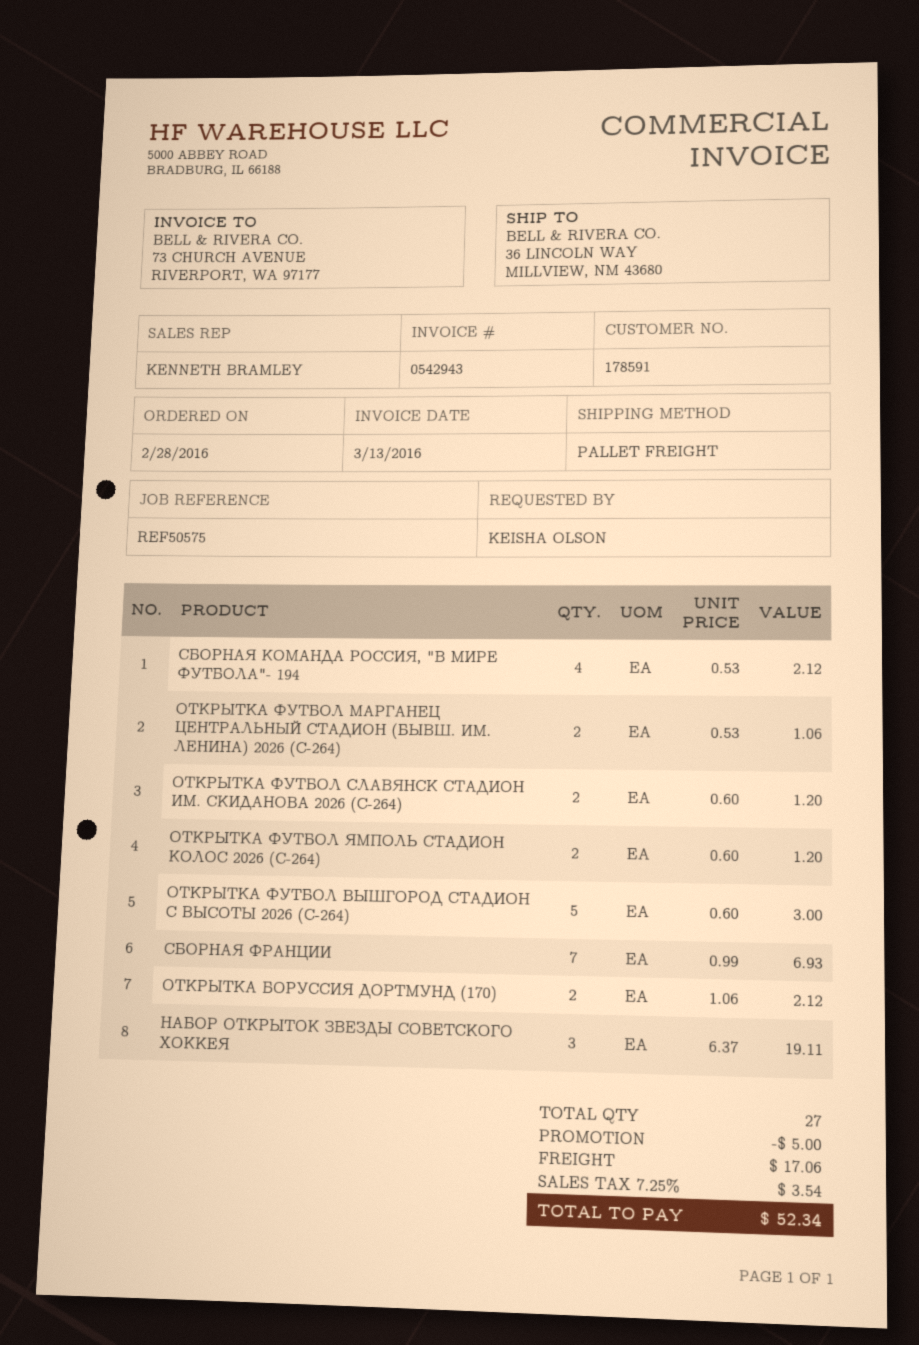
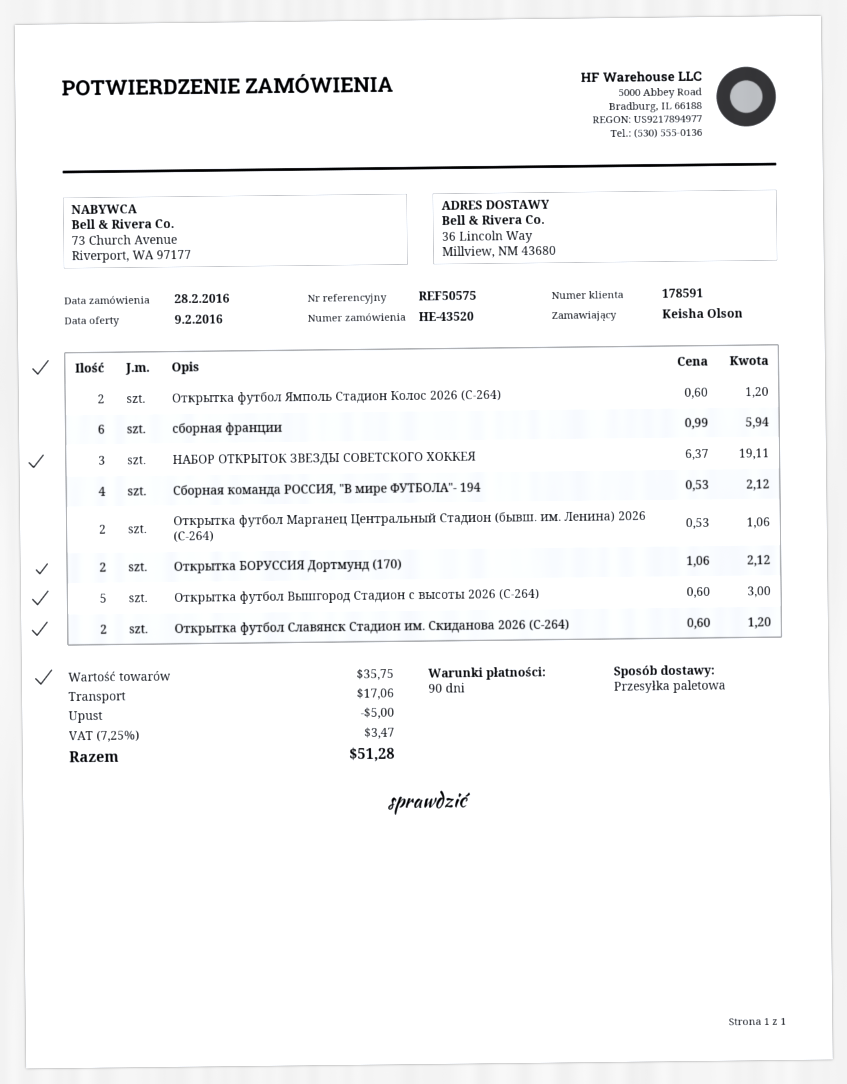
СБОРНАЯ ФРАНЦИИ: 7 x 0.99 = 6.93 -> 6 x 0.99 = 5.94
tax: 7.25% = 3.54 -> 7.25% = 3.47
total: 52.34 -> 51.28

